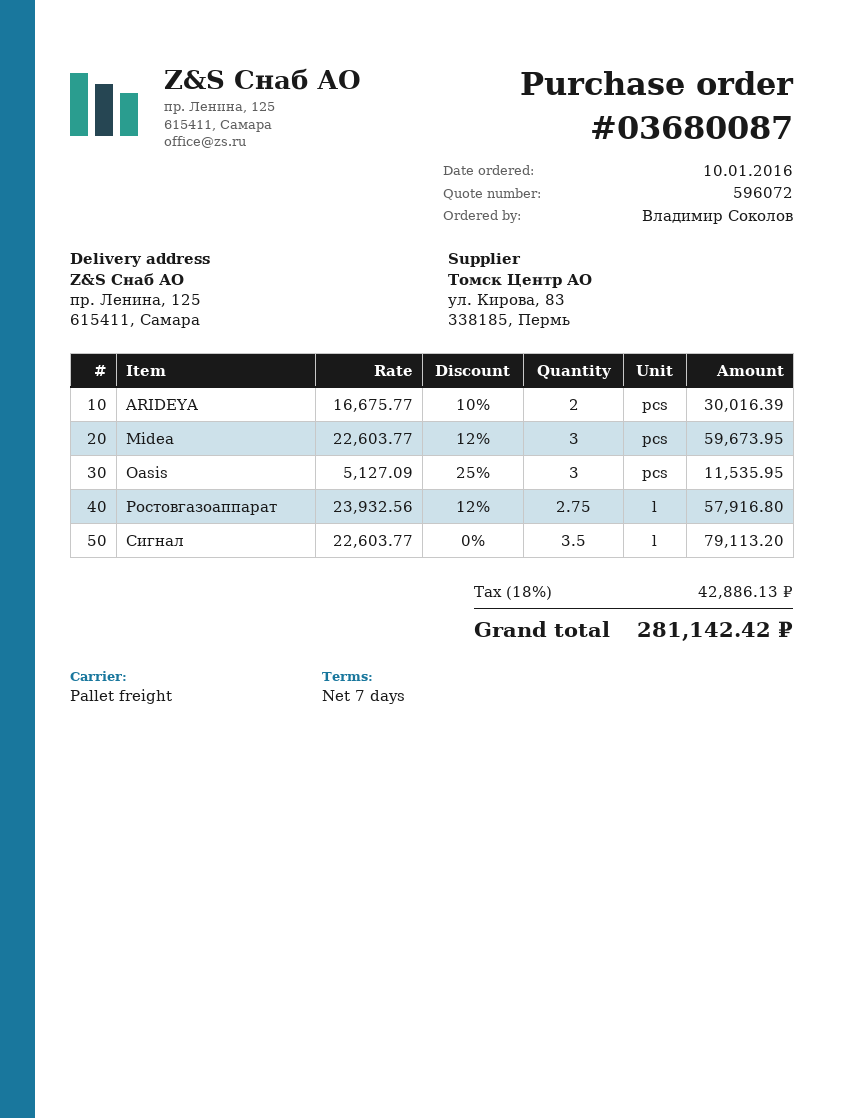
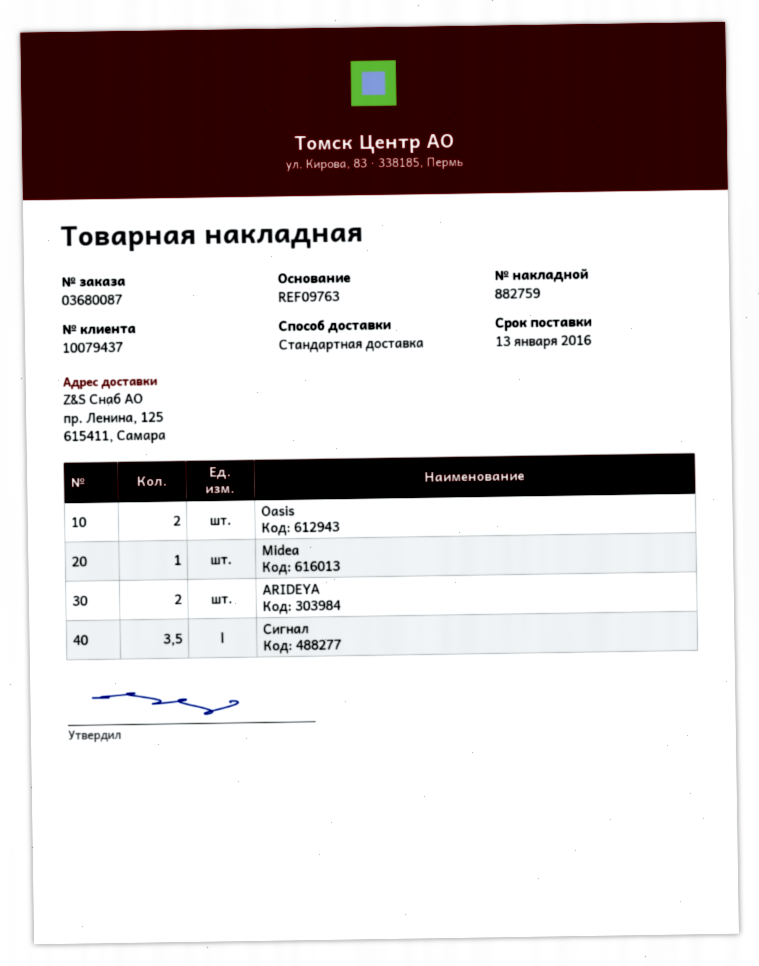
shipping method: pallet freight -> standard
Midea: 3 -> 1
Oasis: 3 -> 2
Ростовгазоаппарат: 2.75 -> none

